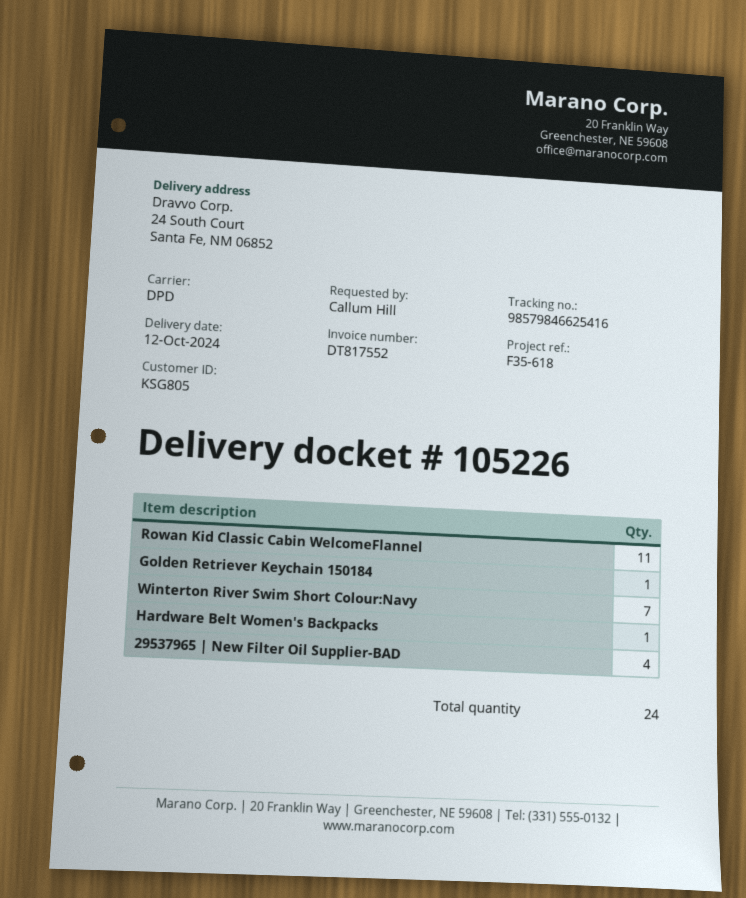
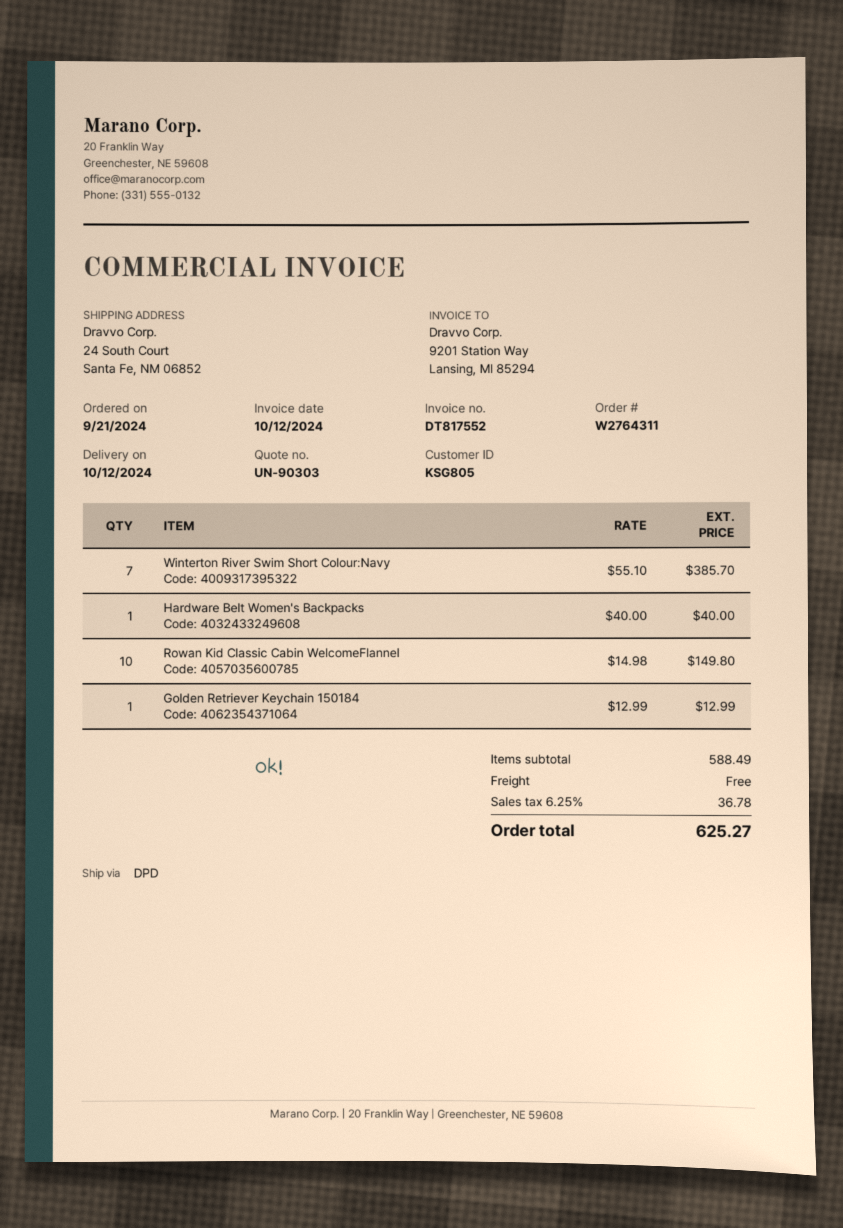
Rowan Kid Classic Cabin WelcomeFlannel: 11 -> 10
29537965 | New Filter Oil Supplier-BAD: 4 -> none

